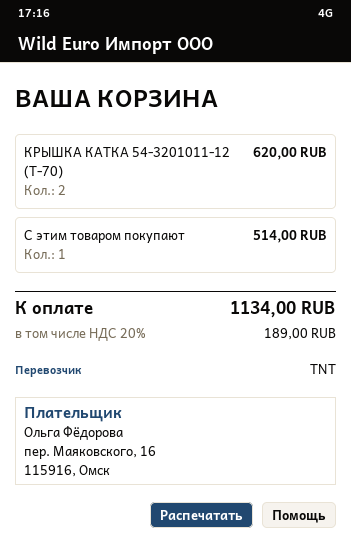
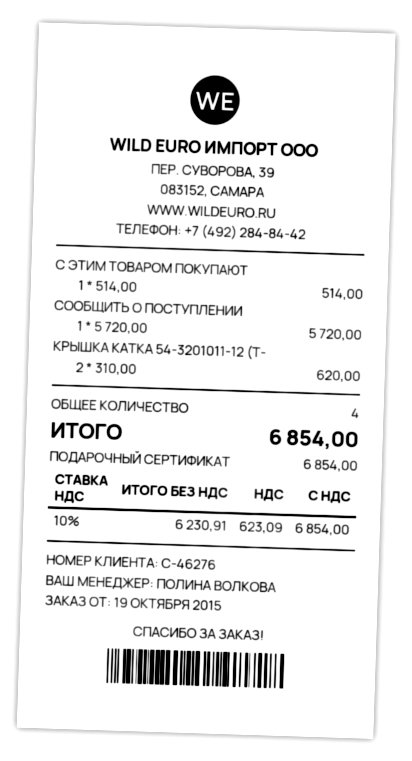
СООБЩИТЬ О ПОСТУПЛЕНИИ: none -> 1 for 5720.00
tax: 20% = 189.00 -> 10% = 623.09
total: 1134.00 -> 6854.00

